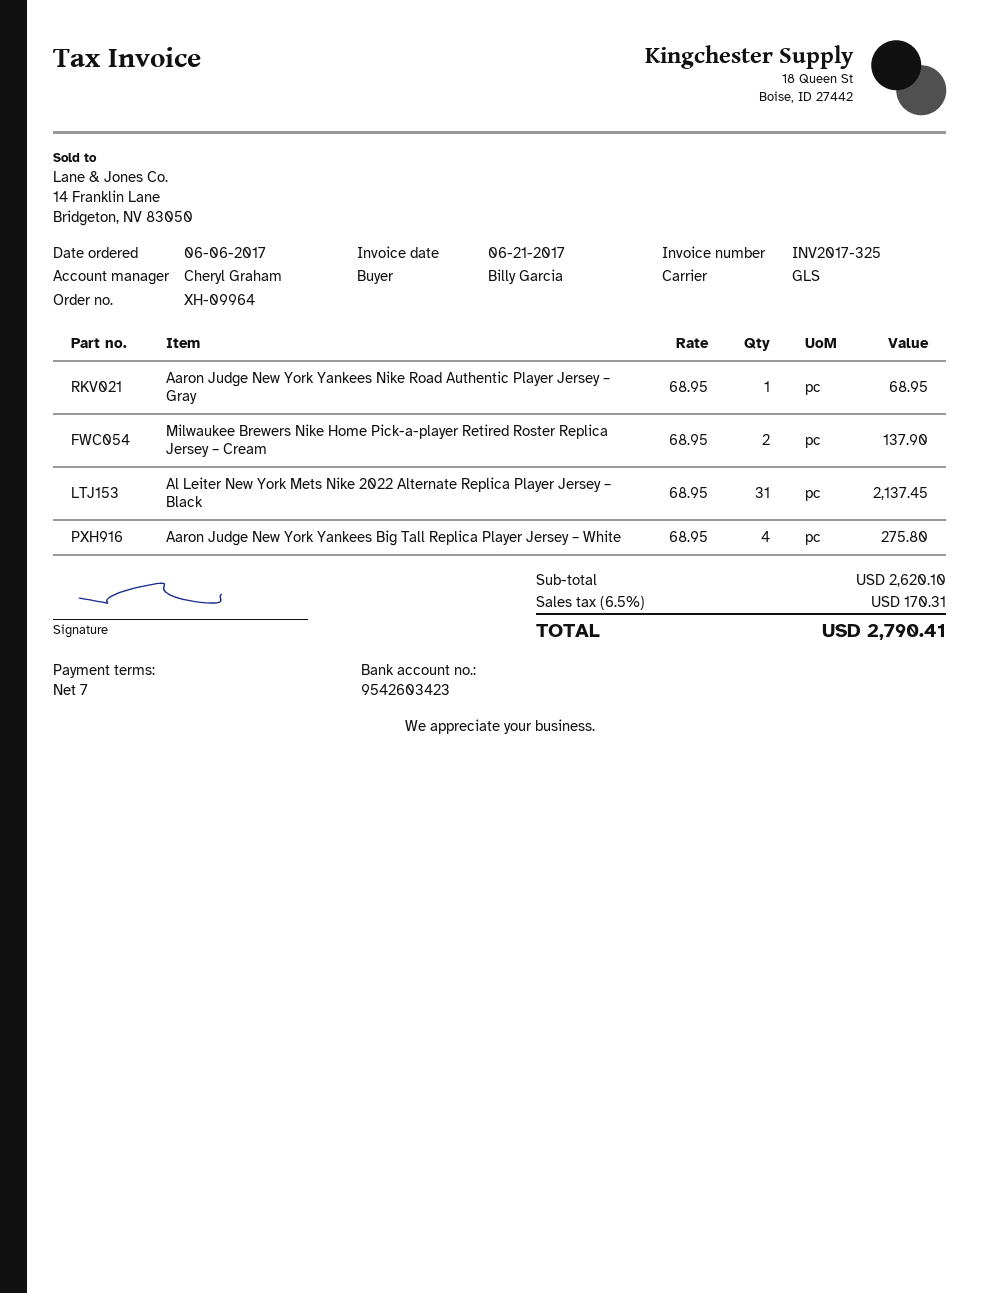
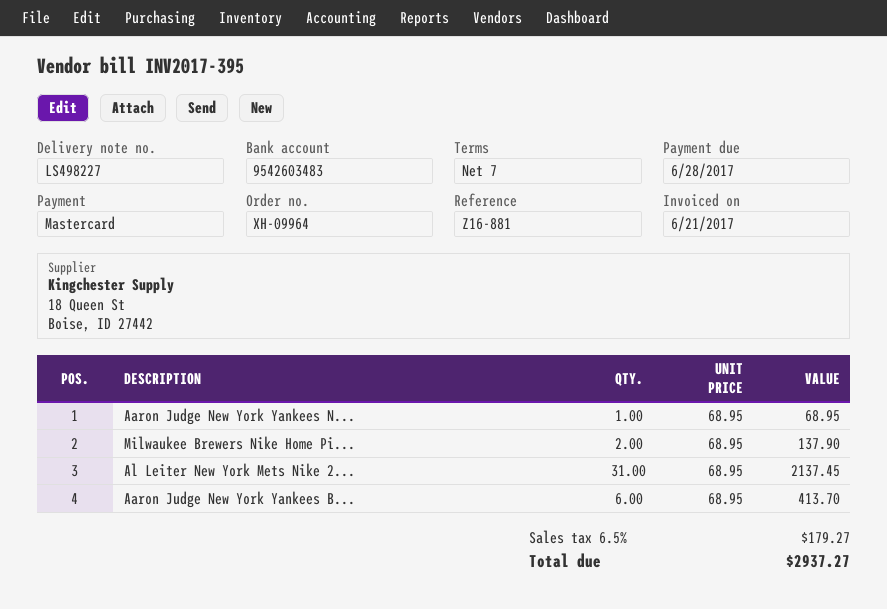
invoice number: INV2017-325 -> INV2017-395
bank account: 9542603423 -> 9542603483
Aaron Judge New York Yankees Big Tall Replica Player Jersey – White: 4 x 68.95 = 275.80 -> 6 x 68.95 = 413.70
tax: 6.5% = 170.31 -> 6.5% = 179.27
total: 2790.41 -> 2937.27

